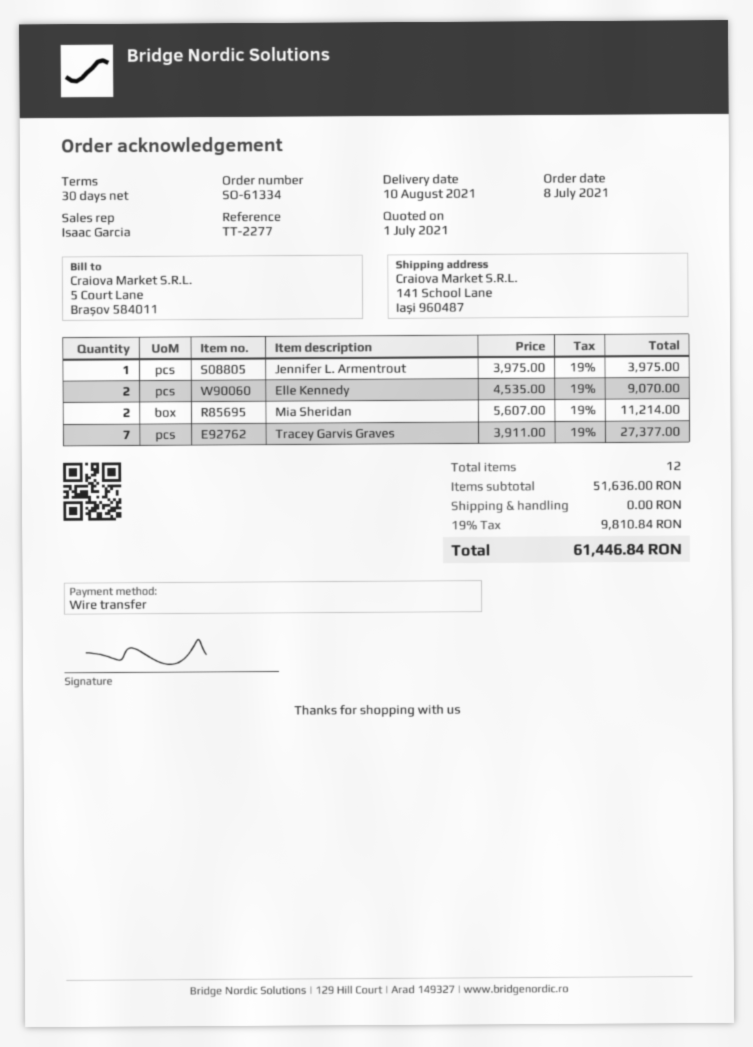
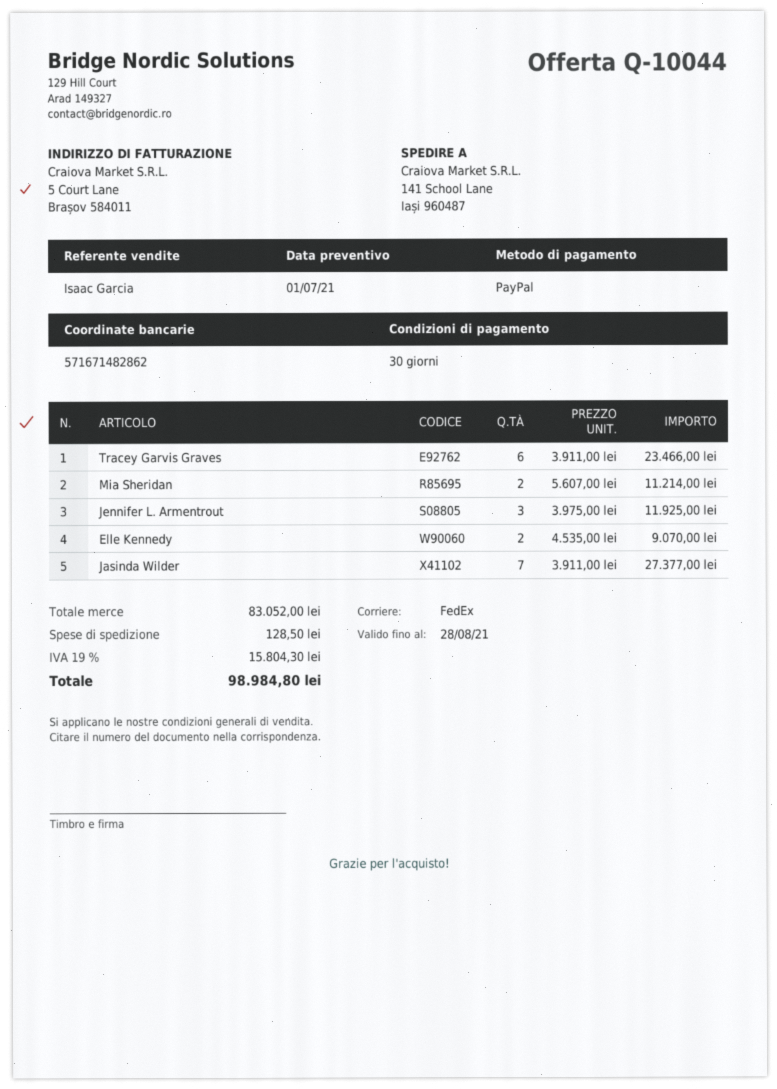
payment method: bank transfer -> PayPal
Jennifer L. Armentrout: 1 x 3975.00 = 3975.00 -> 3 x 3975.00 = 11925.00
Tracey Garvis Graves: 7 x 3911.00 = 27377.00 -> 6 x 3911.00 = 23466.00
Jasinda Wilder: none -> 7 x 3911.00 = 27377.00
subtotal: 51636.00 -> 83052.00
shipping: 0.00 -> 128.50
tax: 19% = 9810.84 -> 19% = 15804.30
total: 61446.84 -> 98984.80

